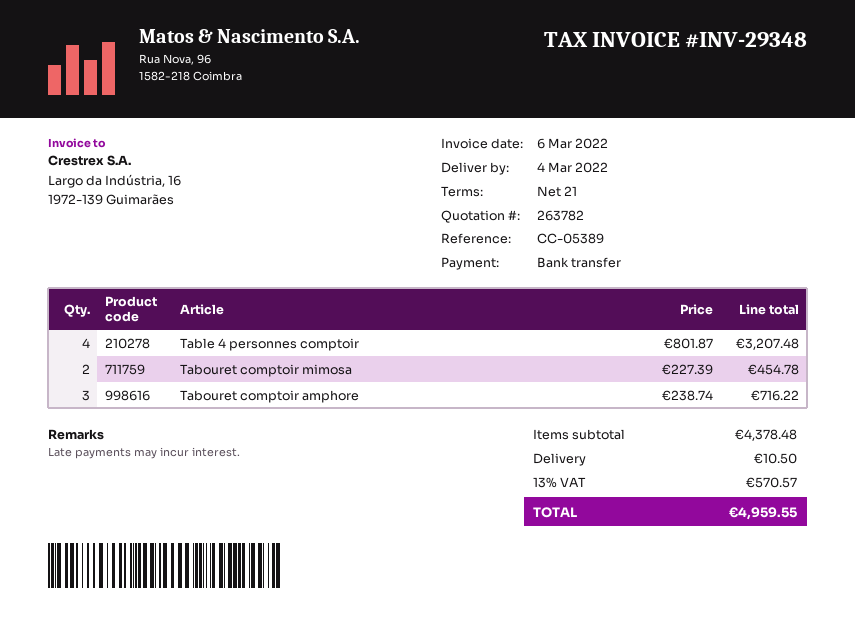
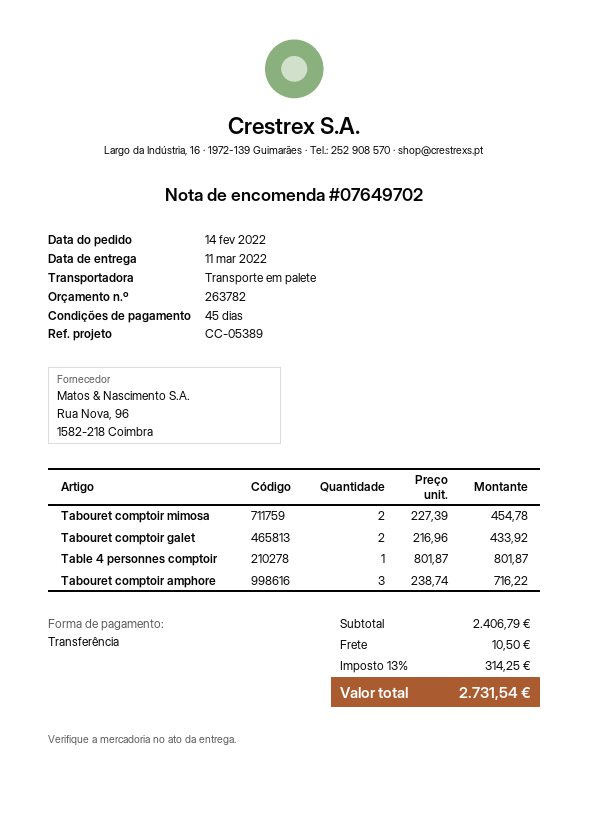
delivery date: 2022-03-04 -> 2022-03-11
payment terms: 21 days -> 45 days
Table 4 personnes comptoir: 4 x 801.87 = 3207.48 -> 1 x 801.87 = 801.87
Tabouret comptoir galet: none -> 2 x 216.96 = 433.92
subtotal: 4378.48 -> 2406.79
tax: 13% = 570.57 -> 13% = 314.25
total: 4959.55 -> 2731.54

